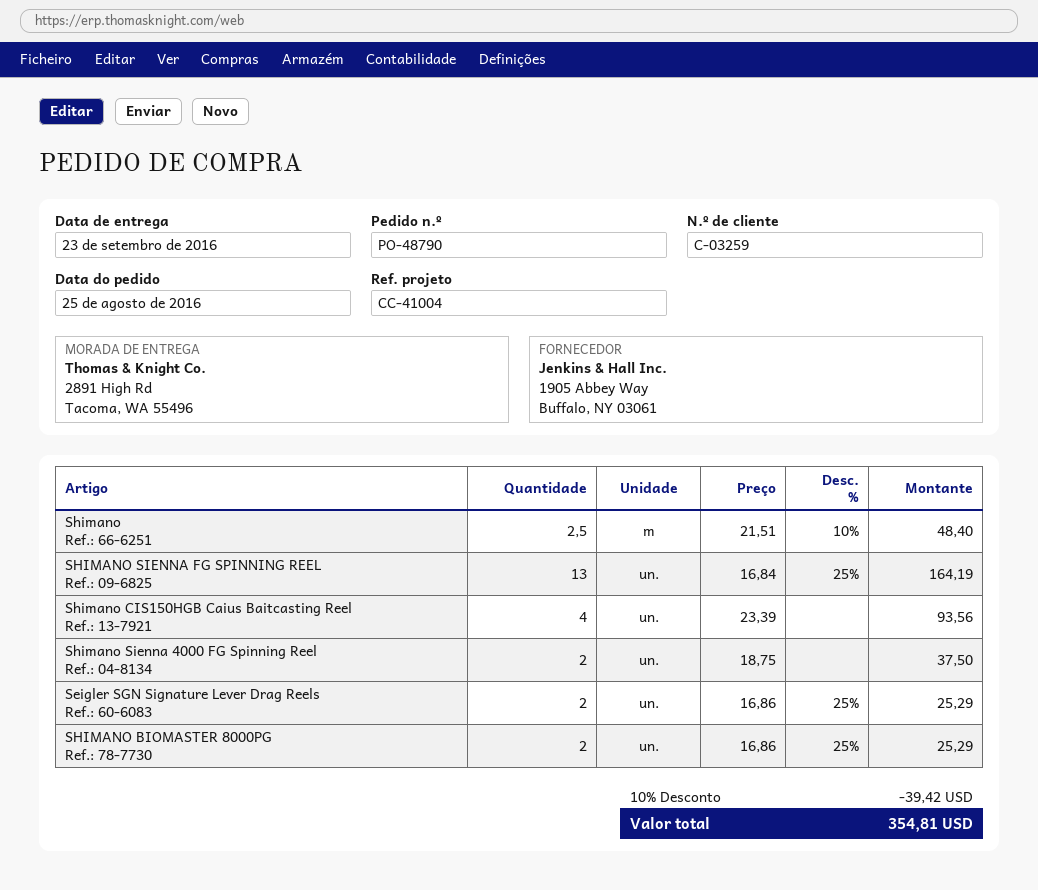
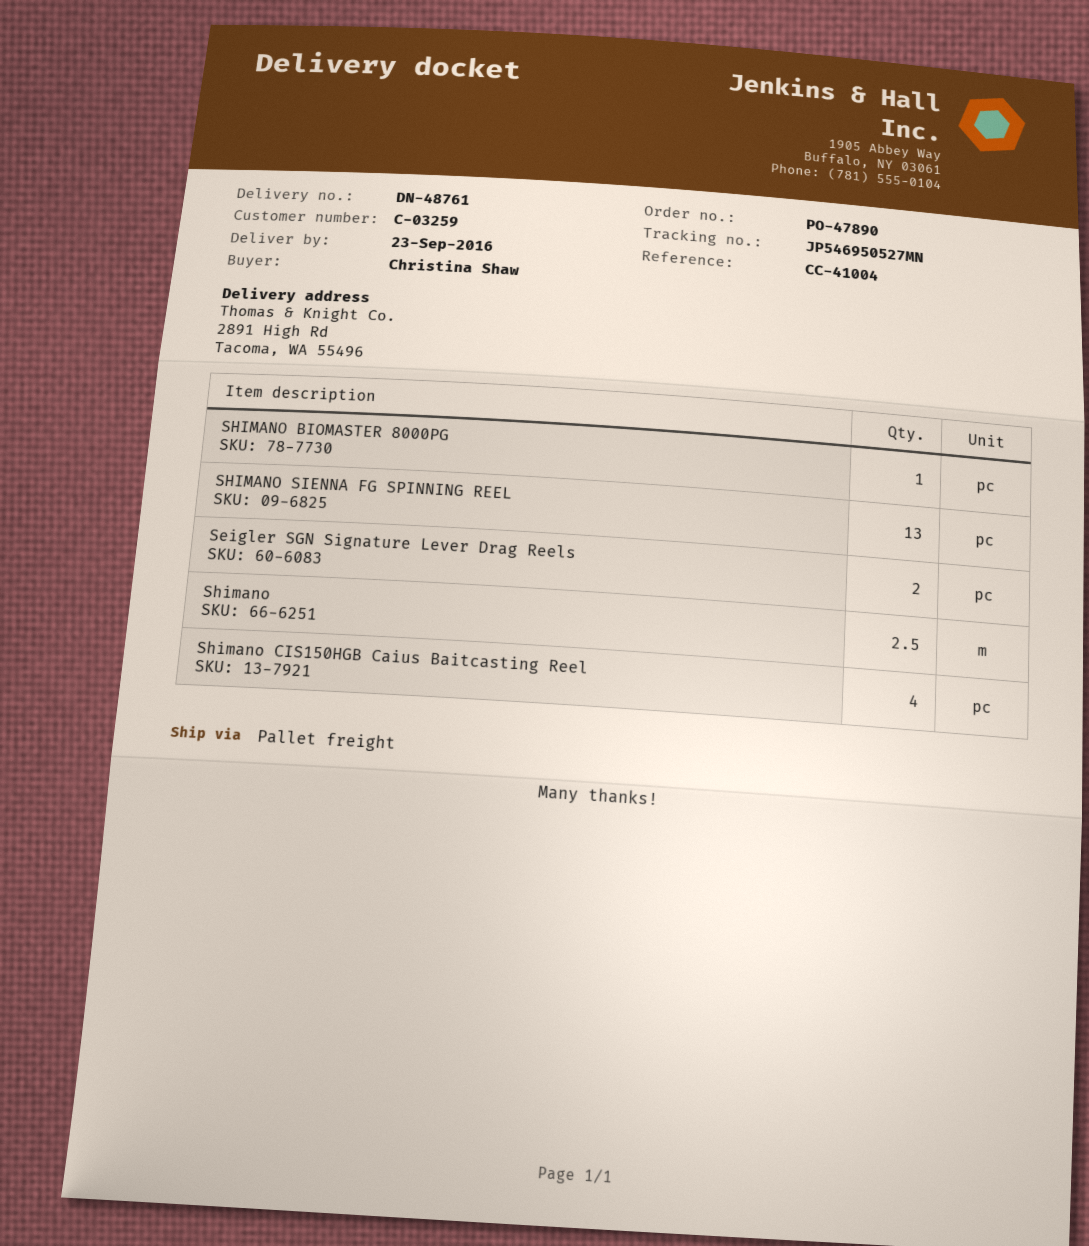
order number: PO-48790 -> PO-47890
Shimano Sienna 4000 FG Spinning Reel: 2 -> none
SHIMANO BIOMASTER 8000PG: 2 -> 1

